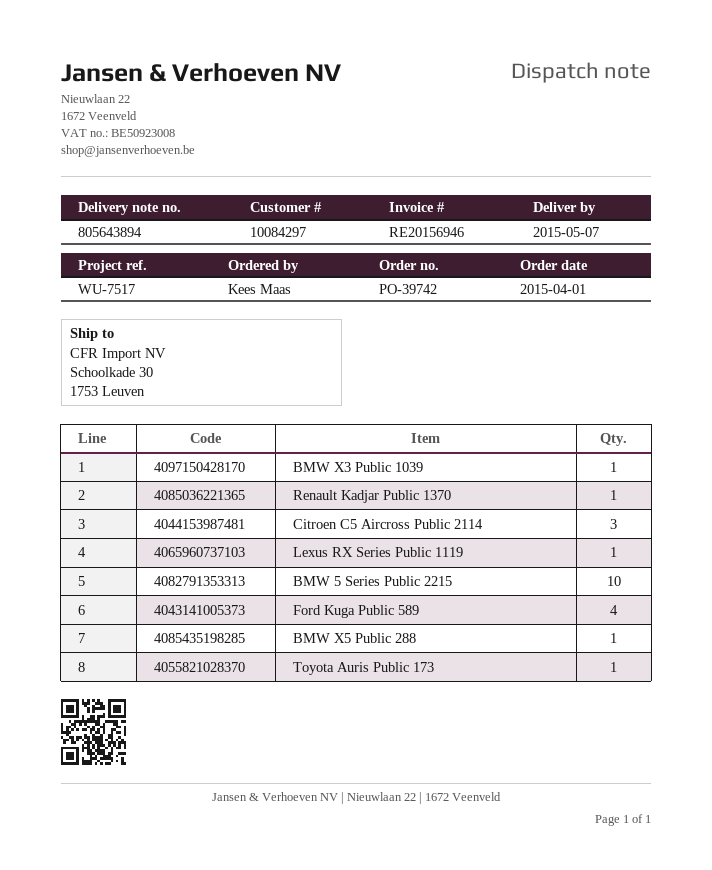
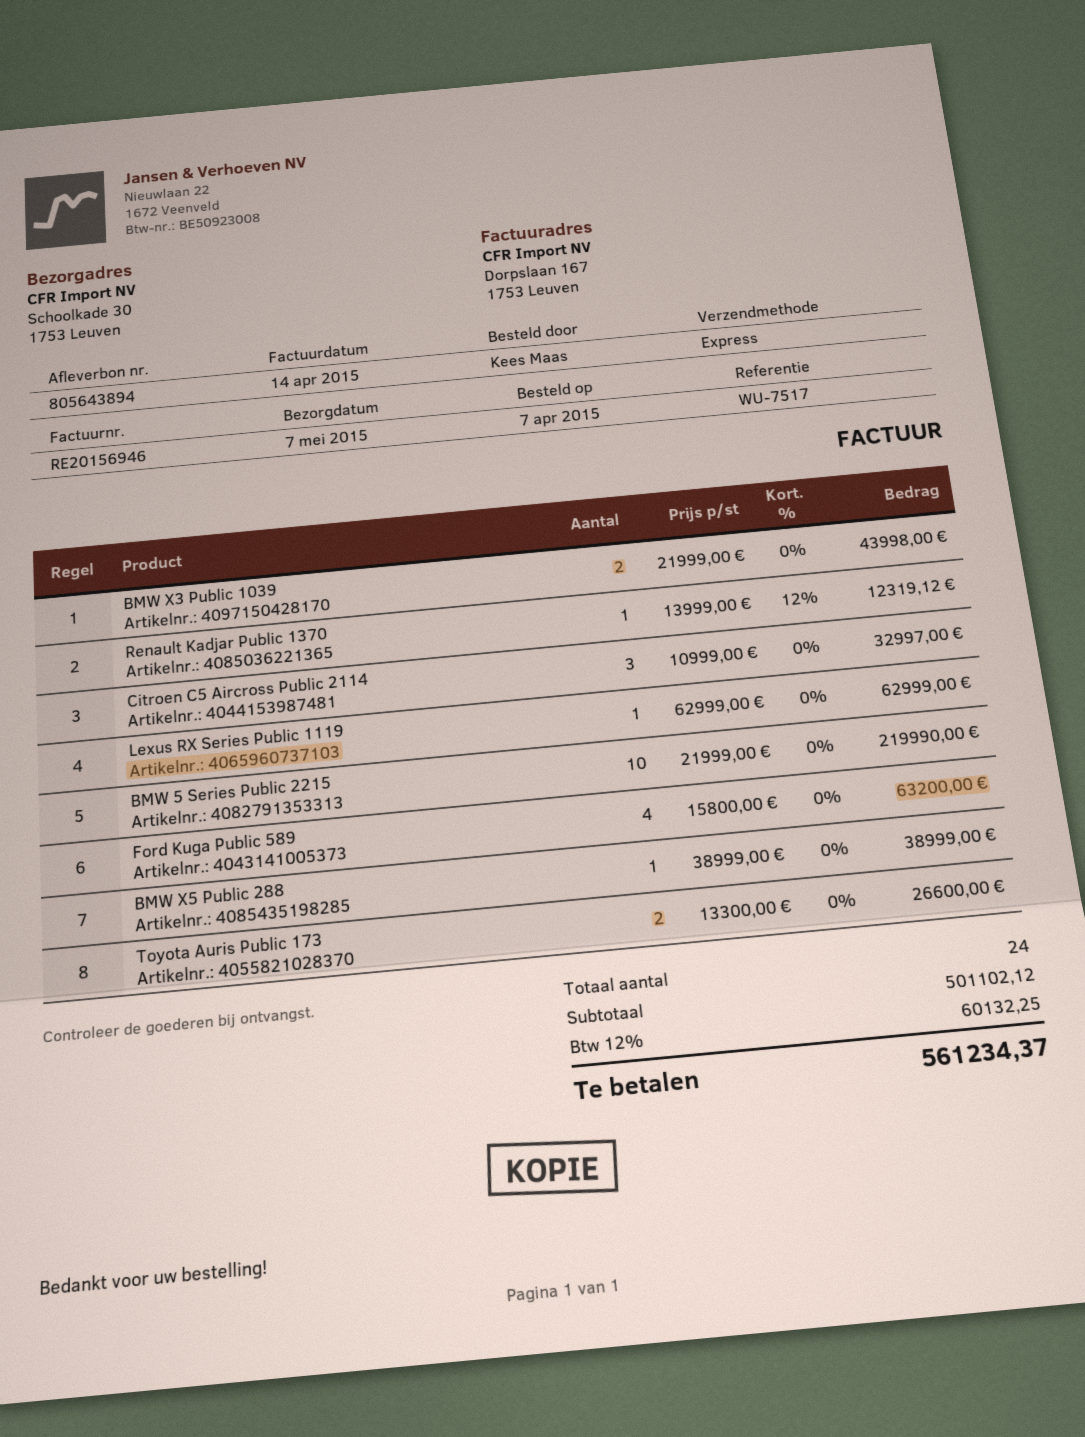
order date: 2015-04-01 -> 2015-04-07
BMW X3 Public 1039: 1 -> 2
Toyota Auris Public 173: 1 -> 2

